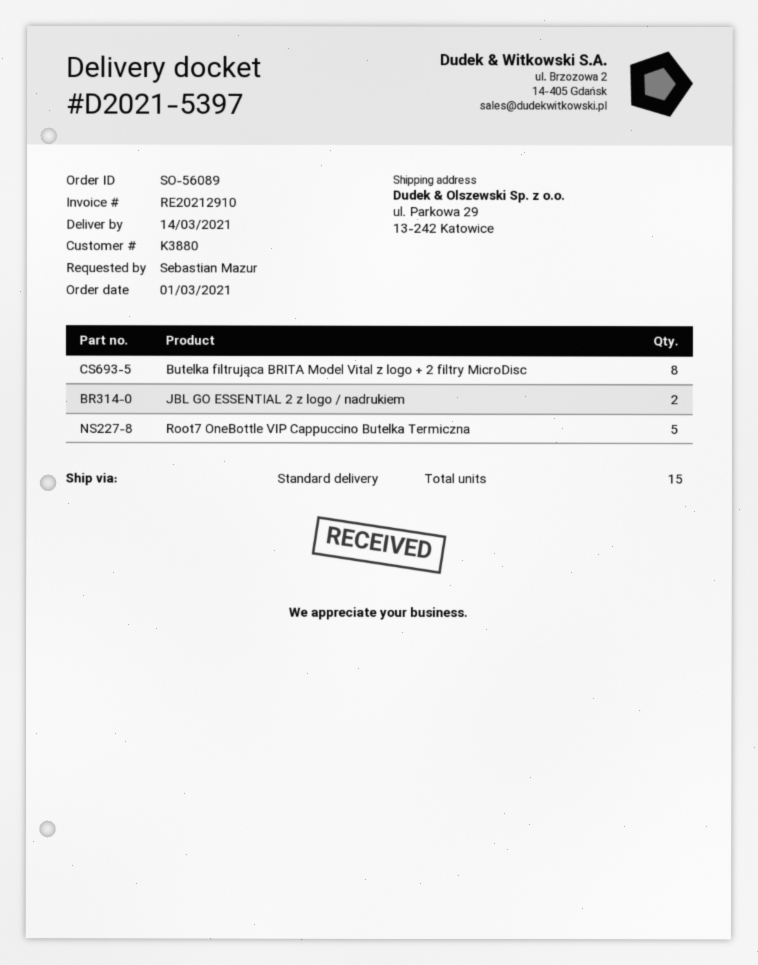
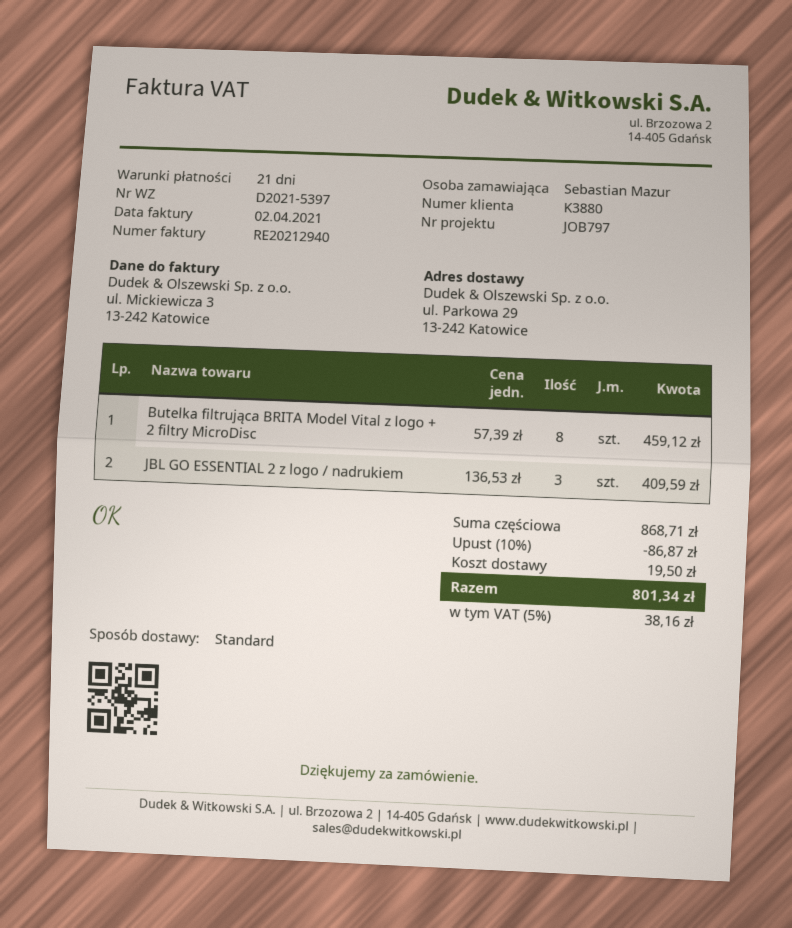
invoice number: RE20212910 -> RE20212940
JBL GO ESSENTIAL 2 z logo / nadrukiem: 2 -> 3
Root7 OneBottle VIP Cappuccino Butelka Termiczna: 5 -> none

